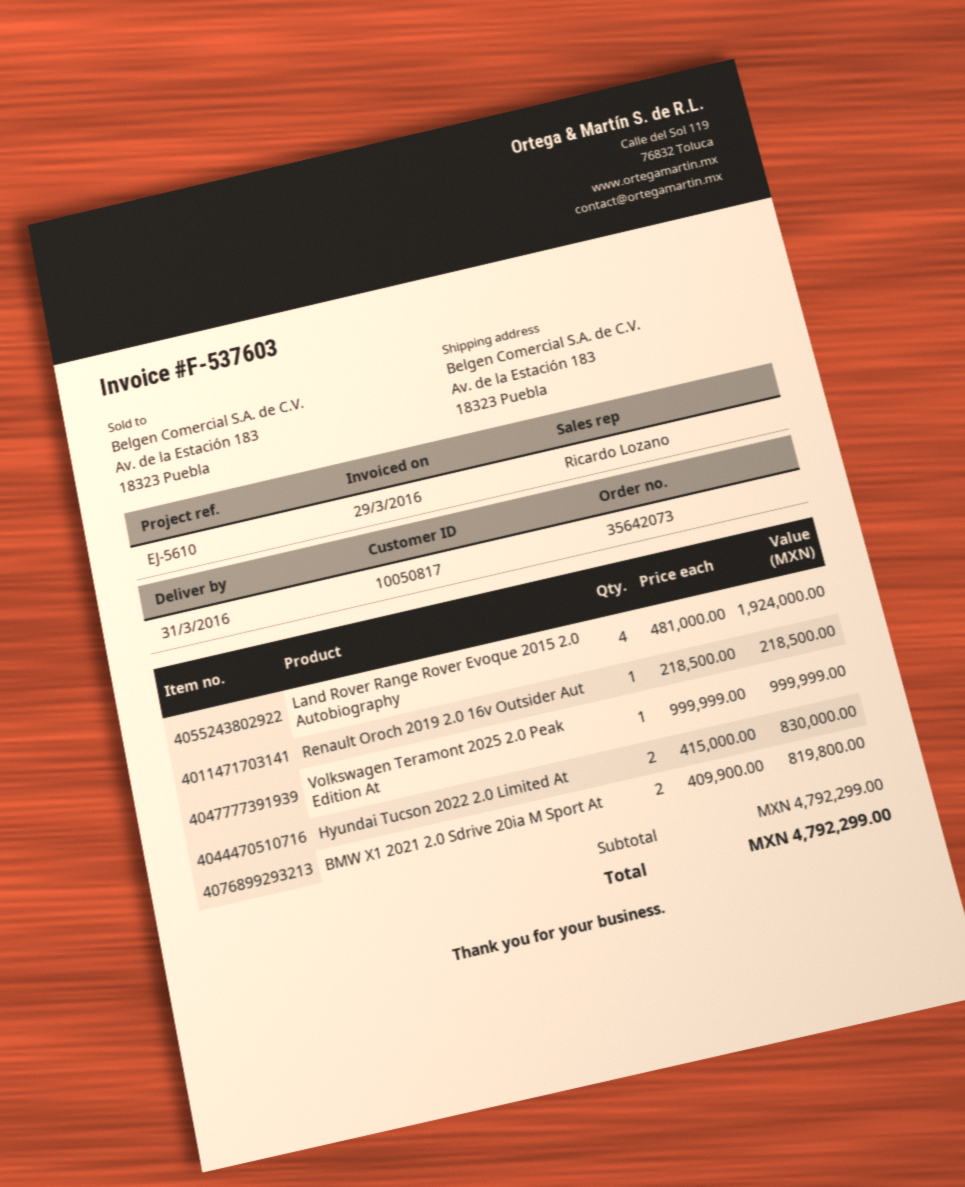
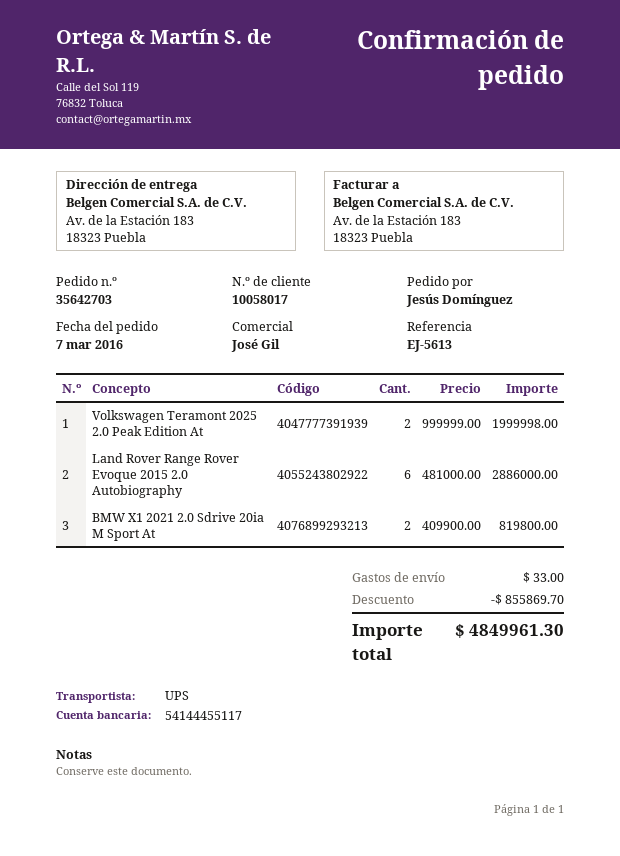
order number: 35642073 -> 35642703
customer number: 10050817 -> 10058017
reference: EJ-5610 -> EJ-5613
sales rep: Ricardo Lozano -> José Gil
Land Rover Range Rover Evoque 2015 2.0 Autobiography: 4 x 481000.00 = 1924000.00 -> 6 x 481000.00 = 2886000.00
Renault Oroch 2019 2.0 16v Outsider Aut: 1 x 218500.00 = 218500.00 -> none
Volkswagen Teramont 2025 2.0 Peak Edition At: 1 x 999999.00 = 999999.00 -> 2 x 999999.00 = 1999998.00
Hyundai Tucson 2022 2.0 Limited At: 2 x 415000.00 = 830000.00 -> none
discount: none -> 855869.70
shipping: none -> 33.00
total: 4792299.00 -> 4849961.30

